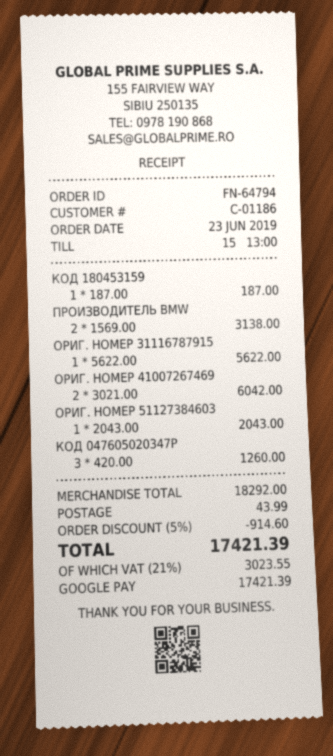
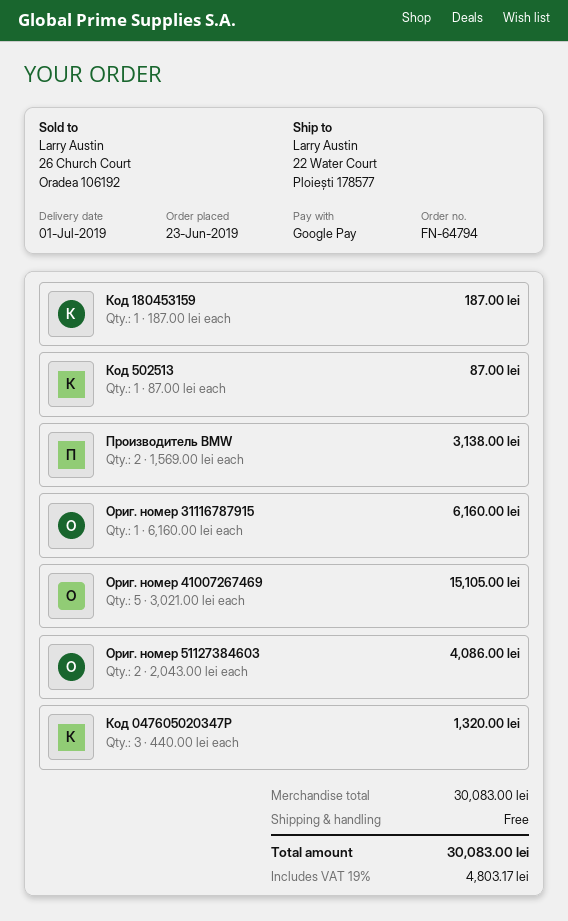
ОРИГ. НОМЕР 31116787915: 1 x 5622.00 = 5622.00 -> 1 x 6160.00 = 6160.00
ОРИГ. НОМЕР 41007267469: 2 x 3021.00 = 6042.00 -> 5 x 3021.00 = 15105.00
ОРИГ. НОМЕР 51127384603: 1 x 2043.00 = 2043.00 -> 2 x 2043.00 = 4086.00
КОД 047605020347P: 3 x 420.00 = 1260.00 -> 3 x 440.00 = 1320.00
Код 502513: none -> 1 x 87.00 = 87.00
subtotal: 18292.00 -> 30083.00
discount: 5% = 914.60 -> none
shipping: 43.99 -> 0.00
tax: 21% = 3023.55 -> 19% = 4803.17
total: 17421.39 -> 30083.00

